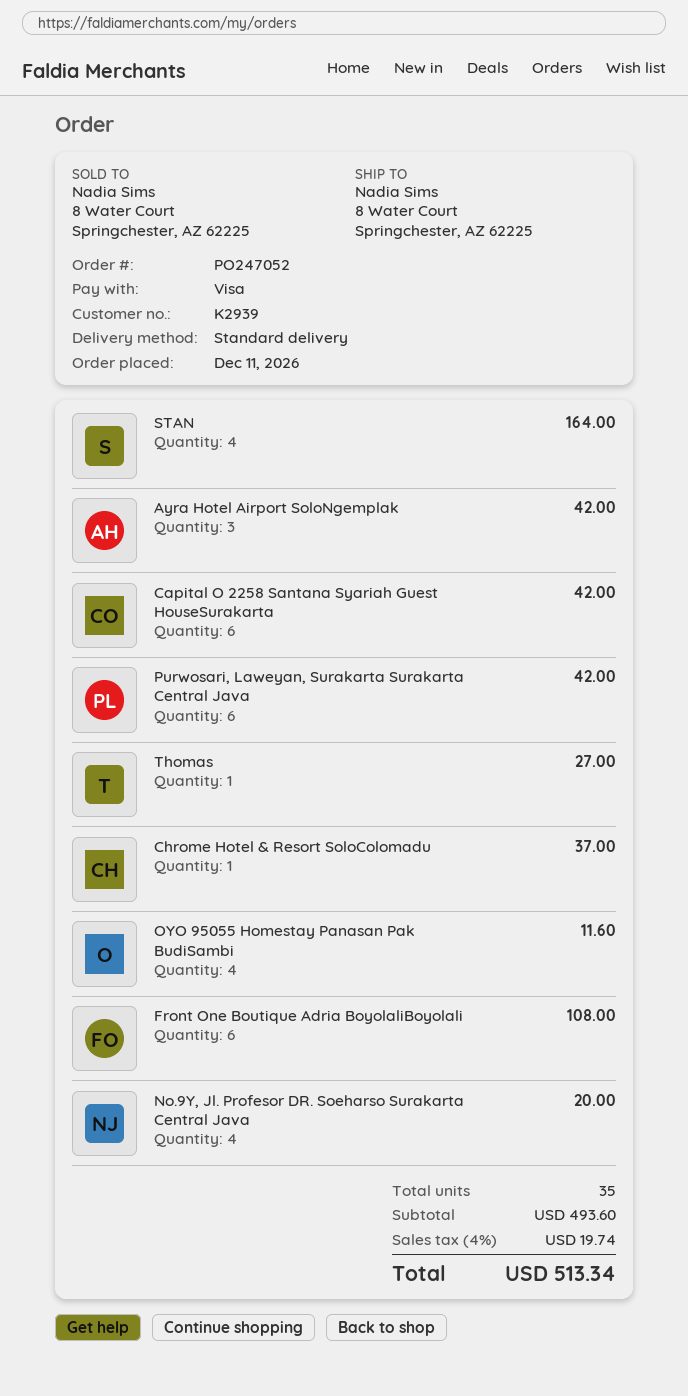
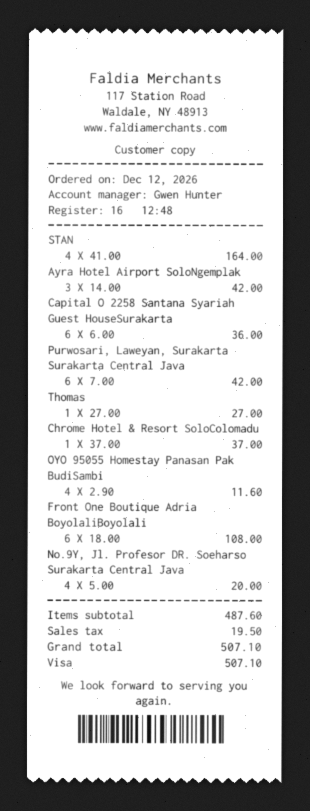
order date: 2026-12-11 -> 2026-12-12
Capital O 2258 Santana Syariah Guest HouseSurakarta: 6 for 42.00 -> 6 for 36.00
subtotal: 493.60 -> 487.60
tax: 19.74 -> 19.50
total: 513.34 -> 507.10

